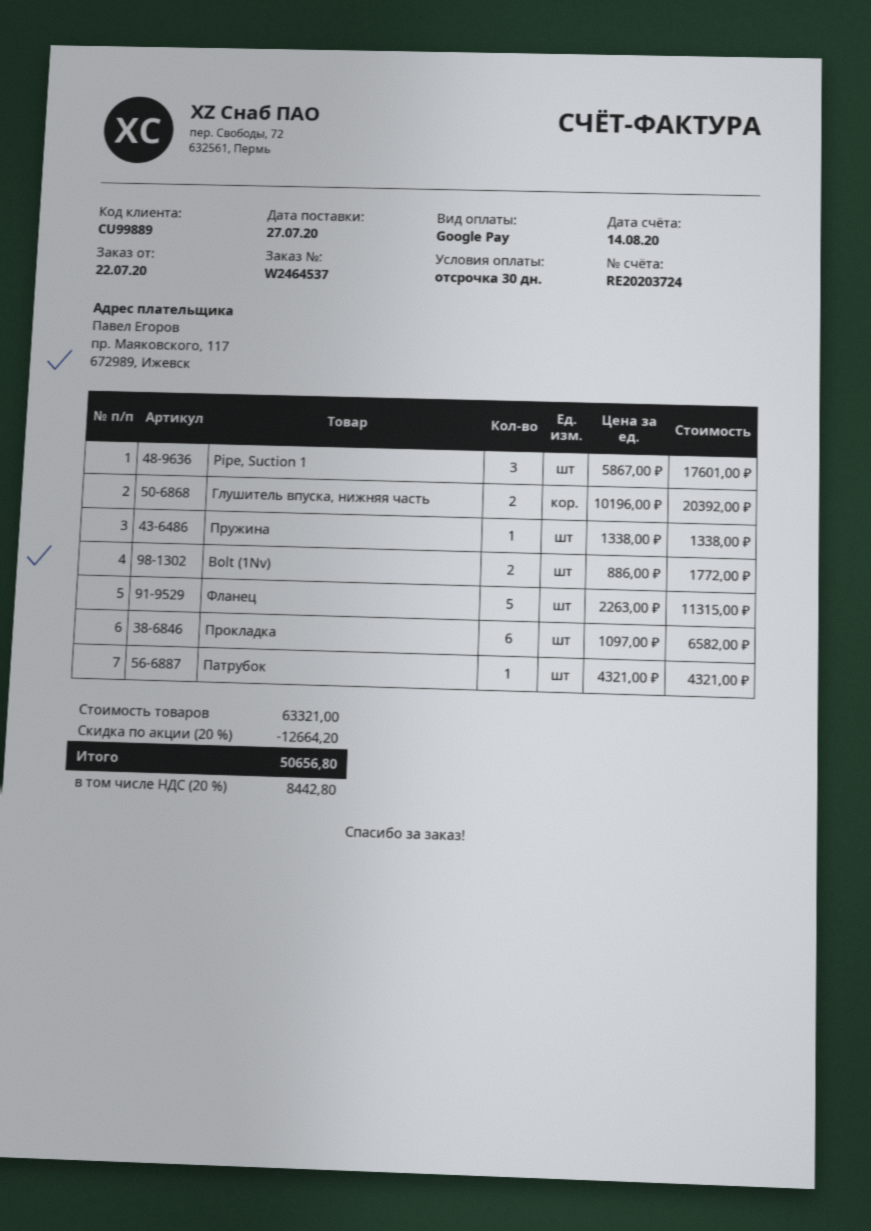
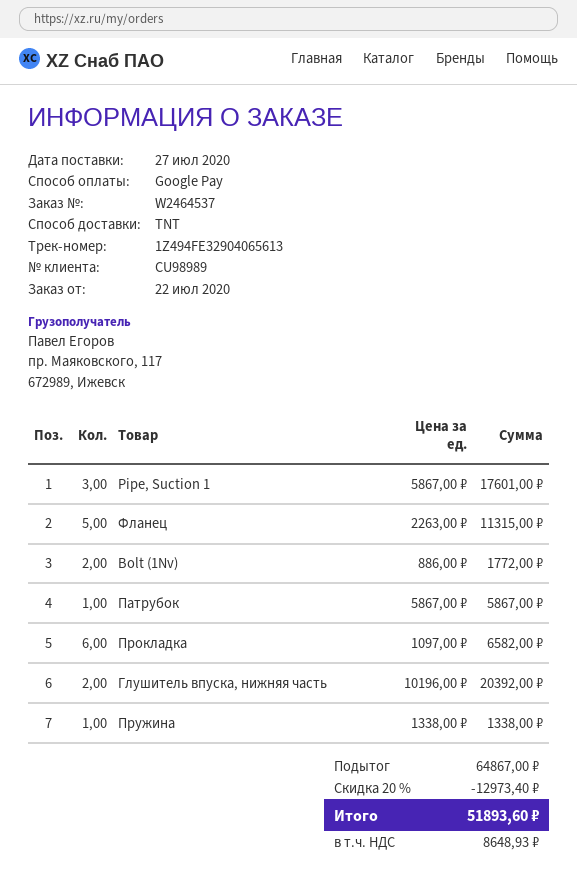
customer number: CU99889 -> CU98989
Патрубок: 1 x 4321.00 = 4321.00 -> 1 x 5867.00 = 5867.00
subtotal: 63321.00 -> 64867.00
discount: 20% = 12664.20 -> 20% = 12973.40
tax: 8442.80 -> 8648.93
total: 50656.80 -> 51893.60

